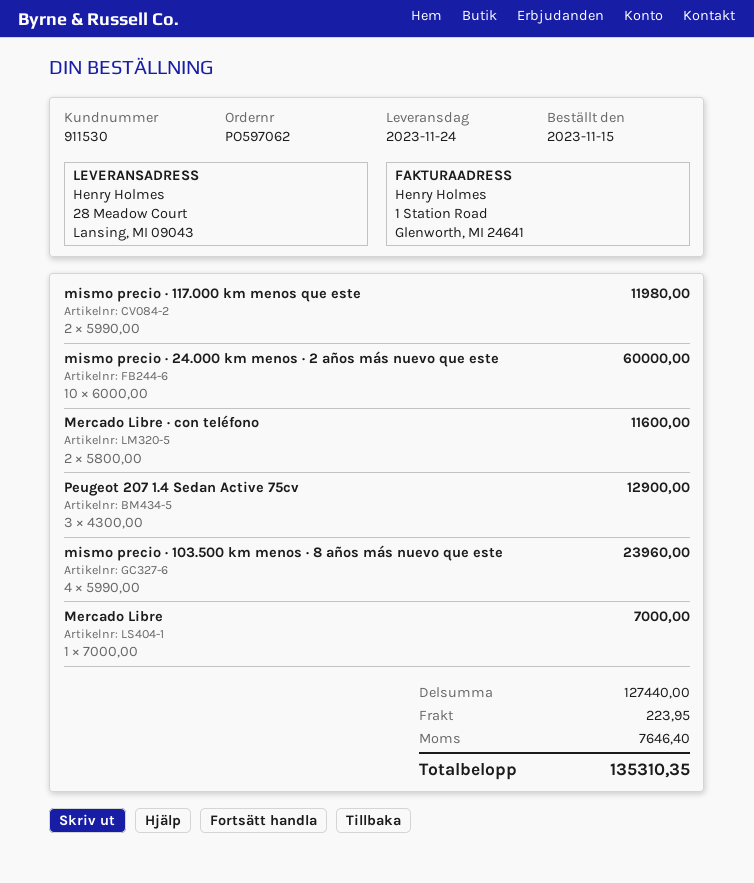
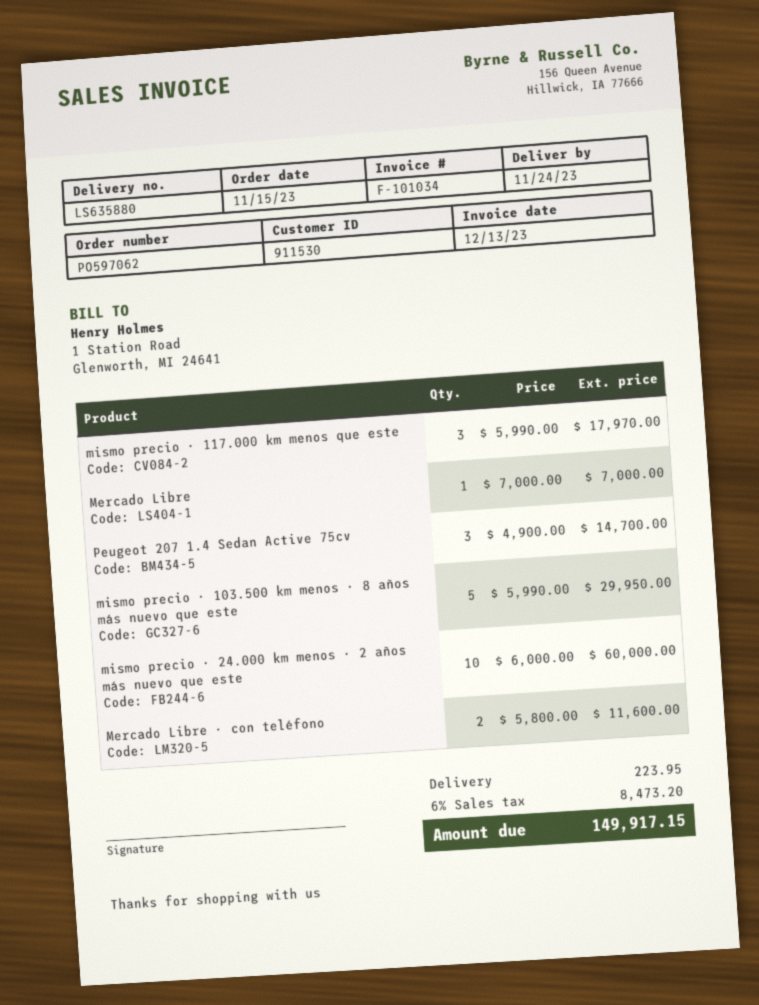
mismo precio · 117.000 km menos que este: 2 x 5990.00 = 11980.00 -> 3 x 5990.00 = 17970.00
Peugeot 207 1.4 Sedan Active 75cv: 3 x 4300.00 = 12900.00 -> 3 x 4900.00 = 14700.00
mismo precio · 103.500 km menos · 8 años más nuevo que este: 4 x 5990.00 = 23960.00 -> 5 x 5990.00 = 29950.00
tax: 7646.40 -> 8473.20
total: 135310.35 -> 149917.15

